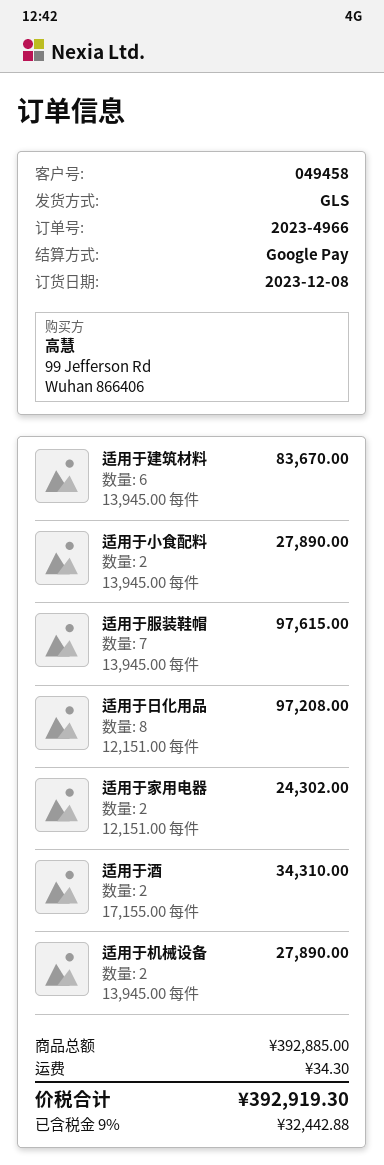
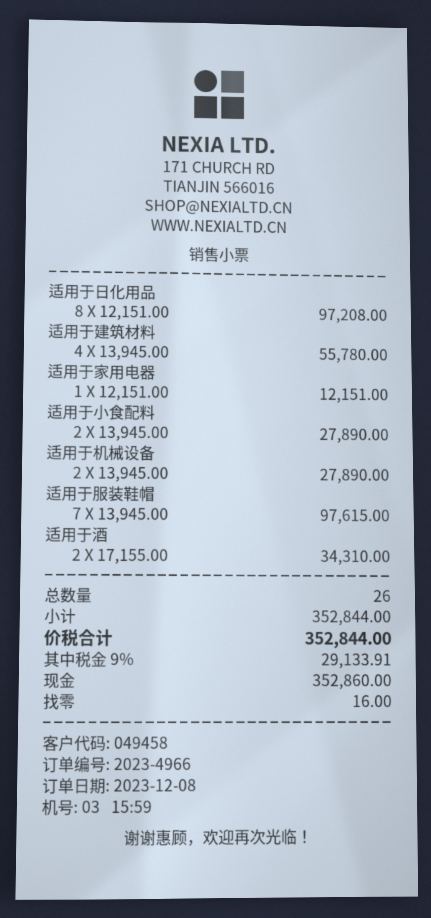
payment method: Google Pay -> cash
适用于建筑材料: 6 x 13945.00 = 83670.00 -> 4 x 13945.00 = 55780.00
适用于家用电器: 2 x 12151.00 = 24302.00 -> 1 x 12151.00 = 12151.00
subtotal: 392885.00 -> 352844.00
shipping: 34.30 -> none
tax: 9% = 32442.88 -> 9% = 29133.91
total: 392919.30 -> 352844.00

